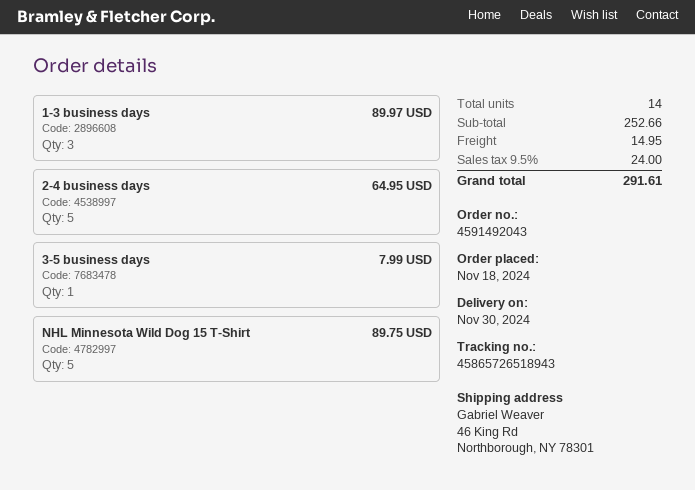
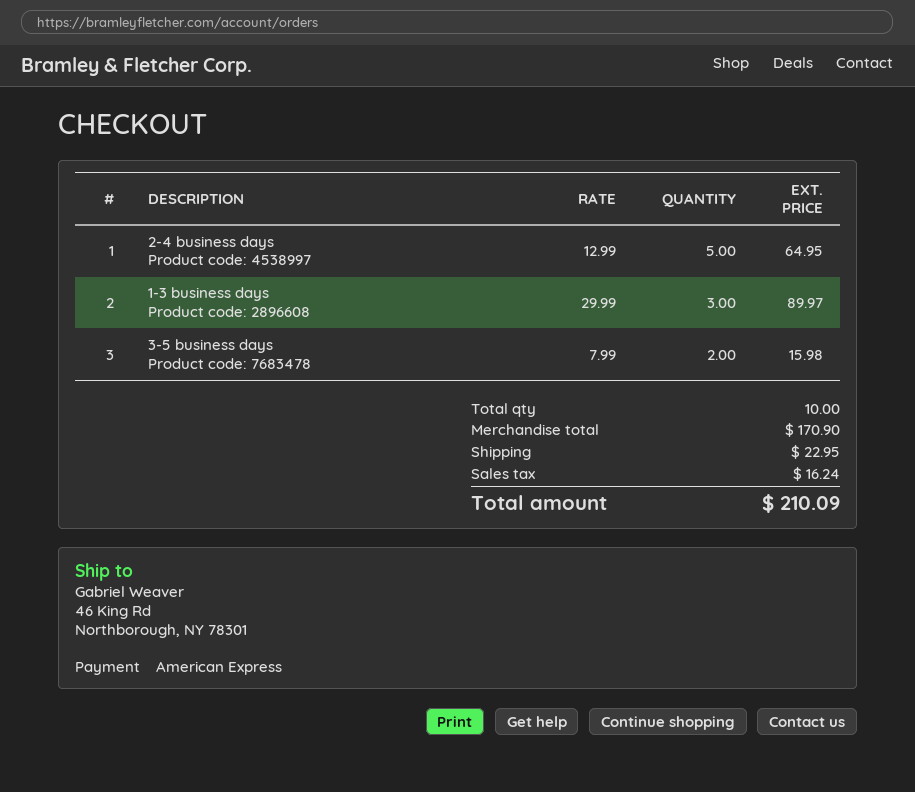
3-5 business days: 1 for 7.99 -> 2 for 15.98
NHL Minnesota Wild Dog 15 T-Shirt: 5 for 89.75 -> none
total quantity: 14 -> 10
subtotal: 252.66 -> 170.90
shipping: 14.95 -> 22.95
tax: 24.00 -> 16.24
total: 291.61 -> 210.09

